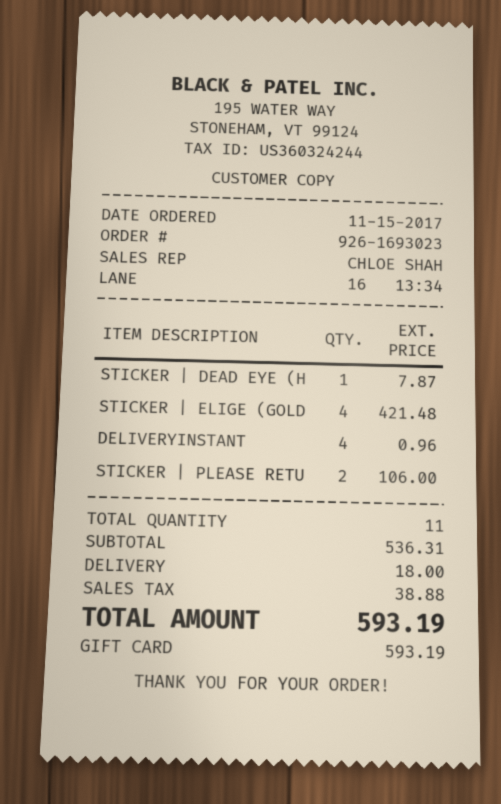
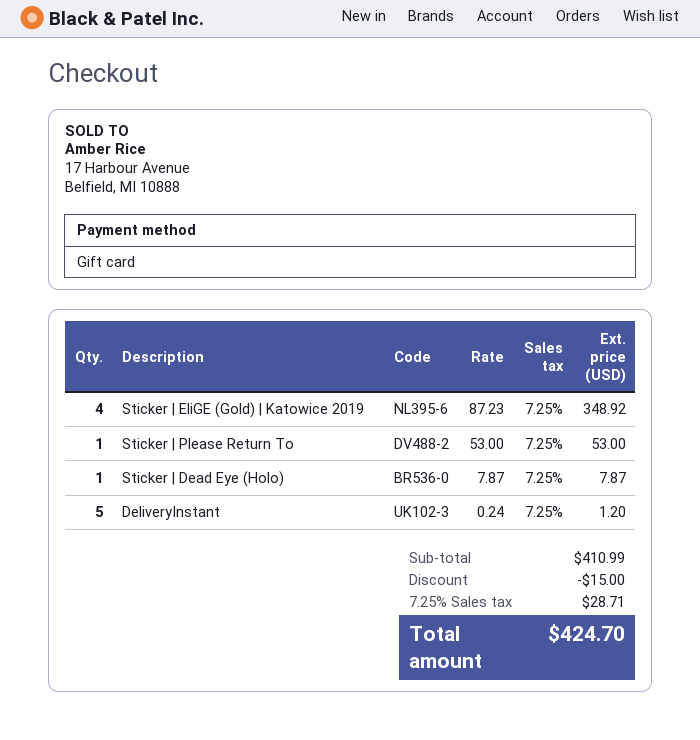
STICKER | ELIGE (GOLD: 4 for 421.48 -> 4 for 348.92
DELIVERYINSTANT: 4 for 0.96 -> 5 for 1.20
STICKER | PLEASE RETU: 2 for 106.00 -> 1 for 53.00
subtotal: 536.31 -> 410.99
discount: none -> 15.00
shipping: 18.00 -> none
tax: 38.88 -> 28.71
total: 593.19 -> 424.70

